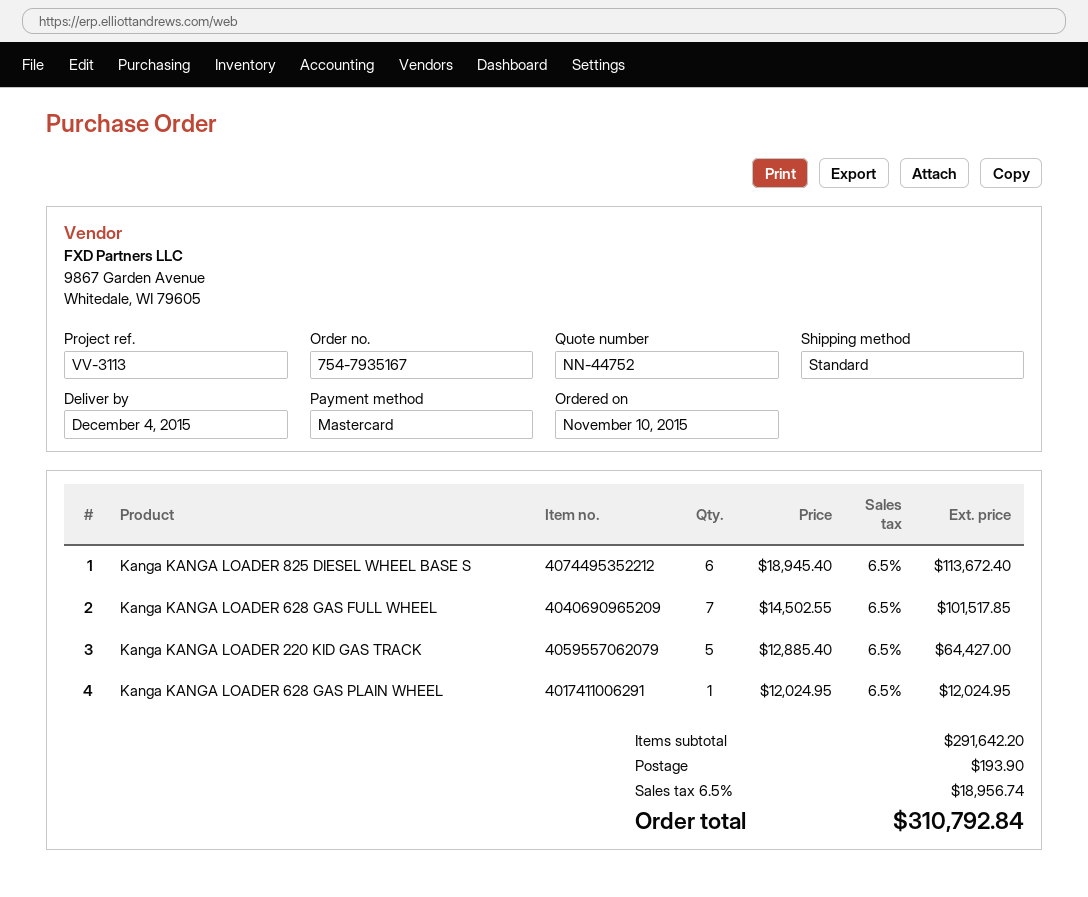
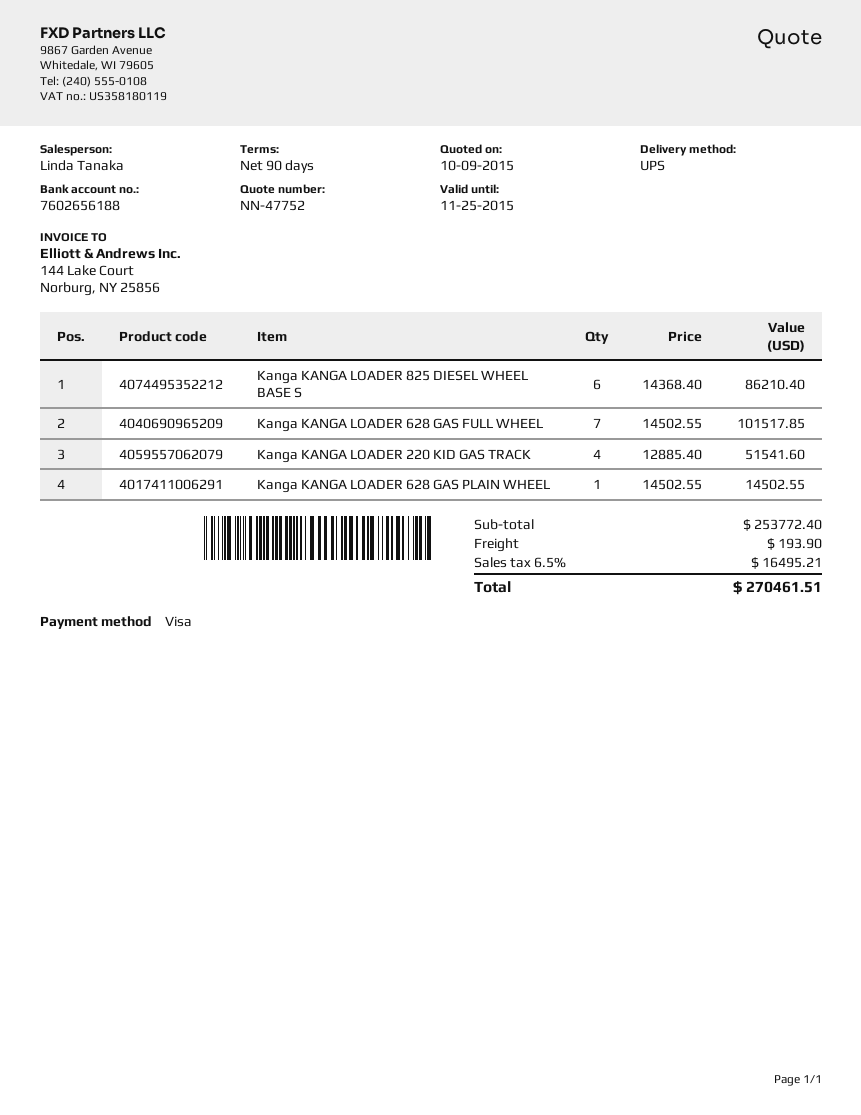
quote number: NN-44752 -> NN-47752
payment method: Mastercard -> Visa
shipping method: standard -> UPS
Kanga KANGA LOADER 825 DIESEL WHEEL BASE S: 6 x 18945.40 = 113672.40 -> 6 x 14368.40 = 86210.40
Kanga KANGA LOADER 220 KID GAS TRACK: 5 x 12885.40 = 64427.00 -> 4 x 12885.40 = 51541.60
Kanga KANGA LOADER 628 GAS PLAIN WHEEL: 1 x 12024.95 = 12024.95 -> 1 x 14502.55 = 14502.55
subtotal: 291642.20 -> 253772.40
tax: 6.5% = 18956.74 -> 6.5% = 16495.21
total: 310792.84 -> 270461.51

